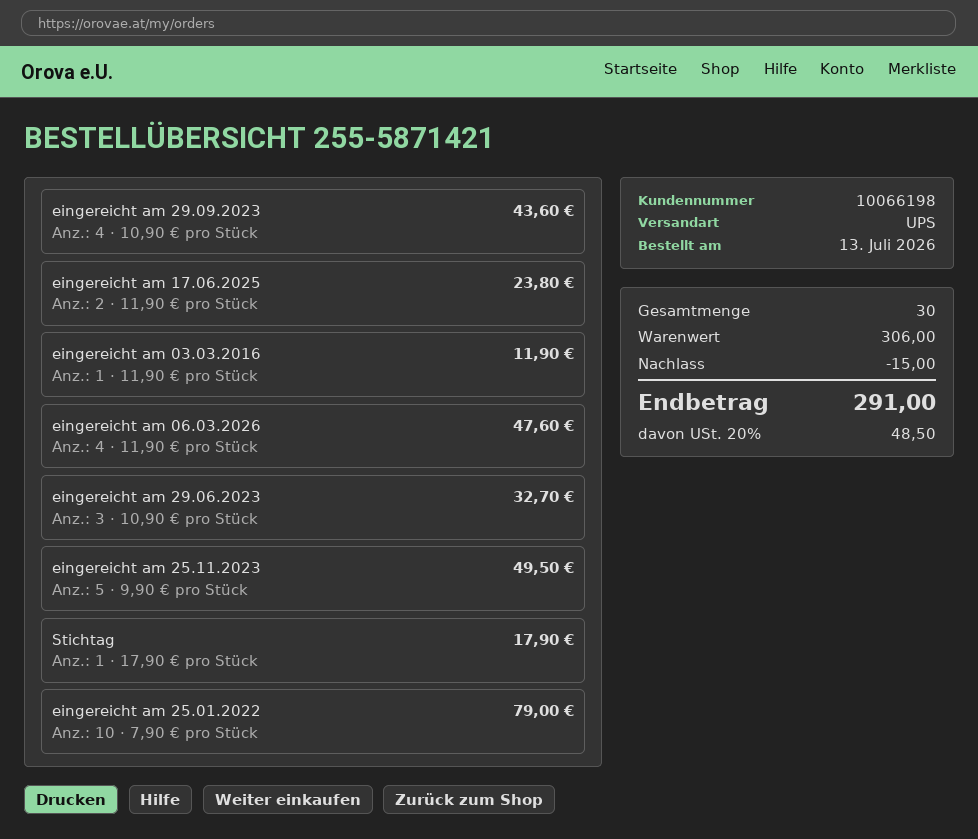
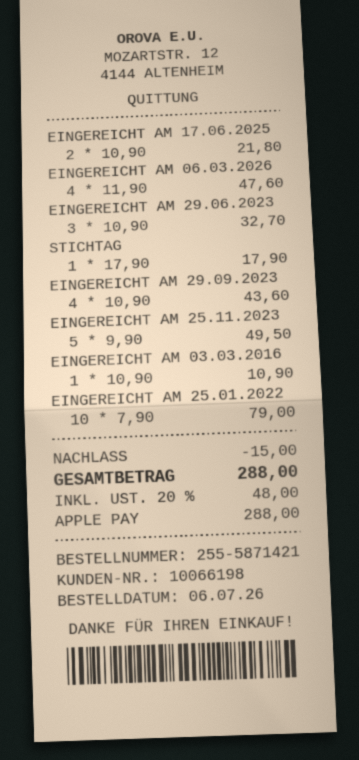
order date: 2026-07-13 -> 2026-07-06
eingereicht am 17.06.2025: 2 x 11.90 = 23.80 -> 2 x 10.90 = 21.80
eingereicht am 03.03.2016: 1 x 11.90 = 11.90 -> 1 x 10.90 = 10.90
tax: 20% = 48.50 -> 20% = 48.00
total: 291.00 -> 288.00

